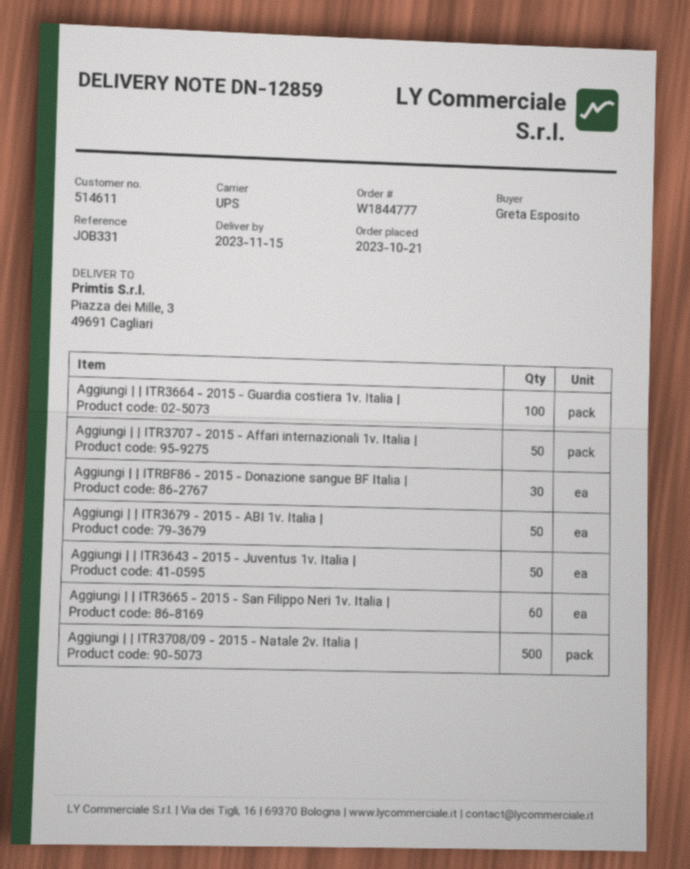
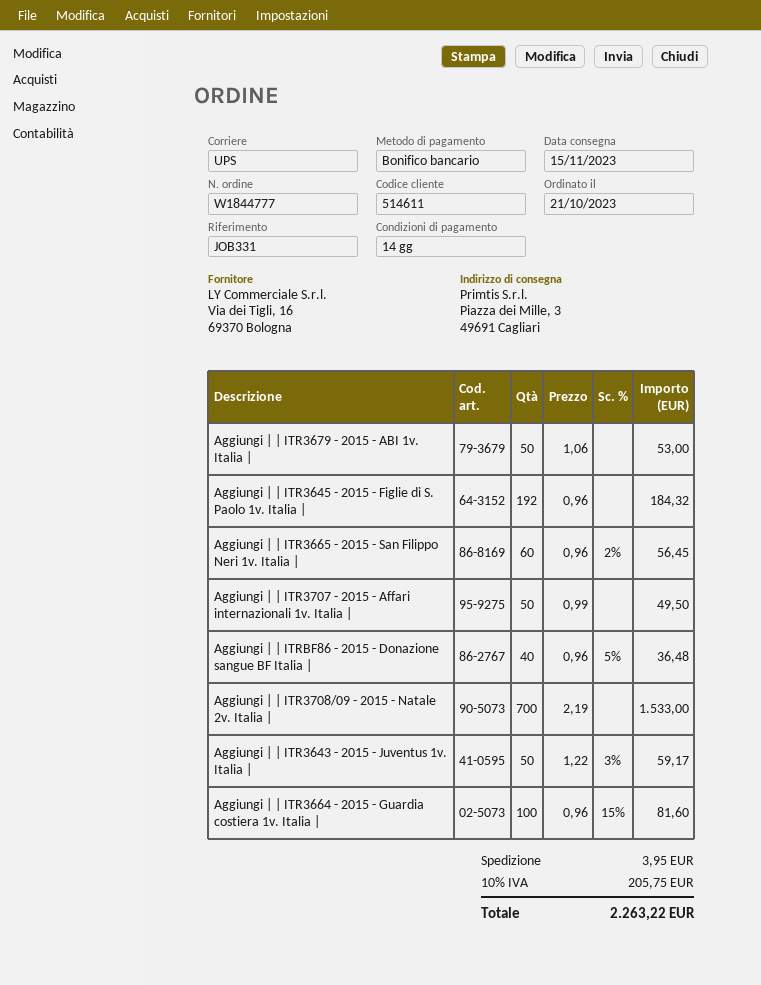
Aggiungi | | ITRBF86 - 2015 - Donazione sangue BF Italia |: 30 -> 40
Aggiungi | | ITR3708/09 - 2015 - Natale 2v. Italia |: 500 -> 700
Aggiungi | | ITR3645 - 2015 - Figlie di S. Paolo 1v. Italia |: none -> 192

